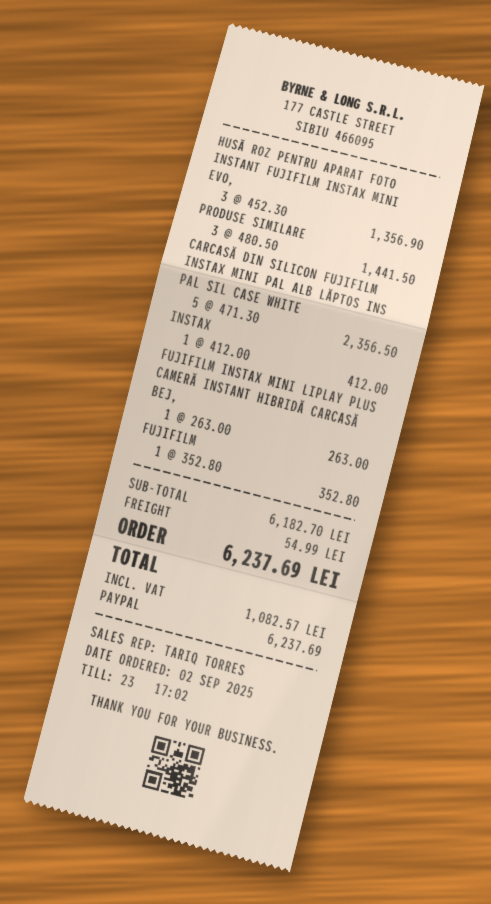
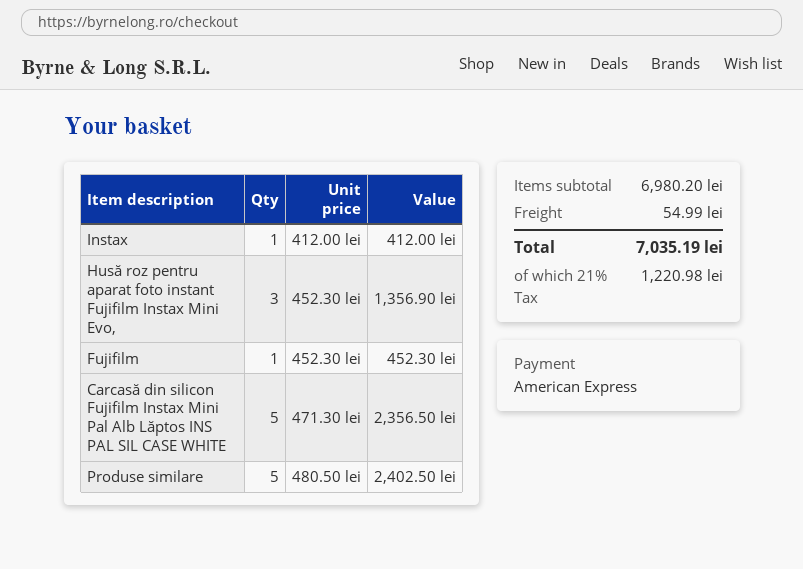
payment method: PayPal -> American Express
PRODUSE SIMILARE: 3 x 480.50 = 1441.50 -> 5 x 480.50 = 2402.50
FUJIFILM INSTAX MINI LIPLAY PLUS CAMERĂ INSTANT HIBRIDĂ CARCASĂ BEJ,: 1 x 263.00 = 263.00 -> none
FUJIFILM: 1 x 352.80 = 352.80 -> 1 x 452.30 = 452.30
subtotal: 6182.70 -> 6980.20
tax: 1082.57 -> 1220.98
total: 6237.69 -> 7035.19

